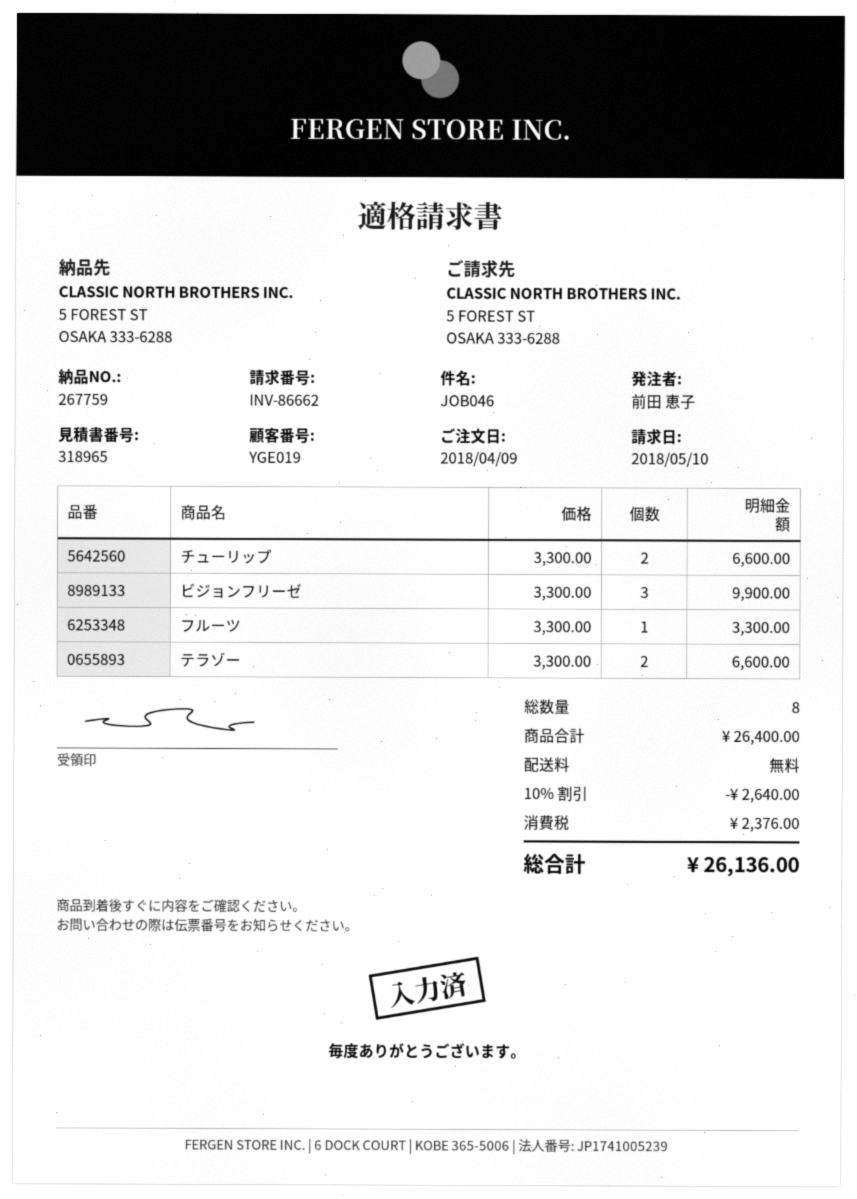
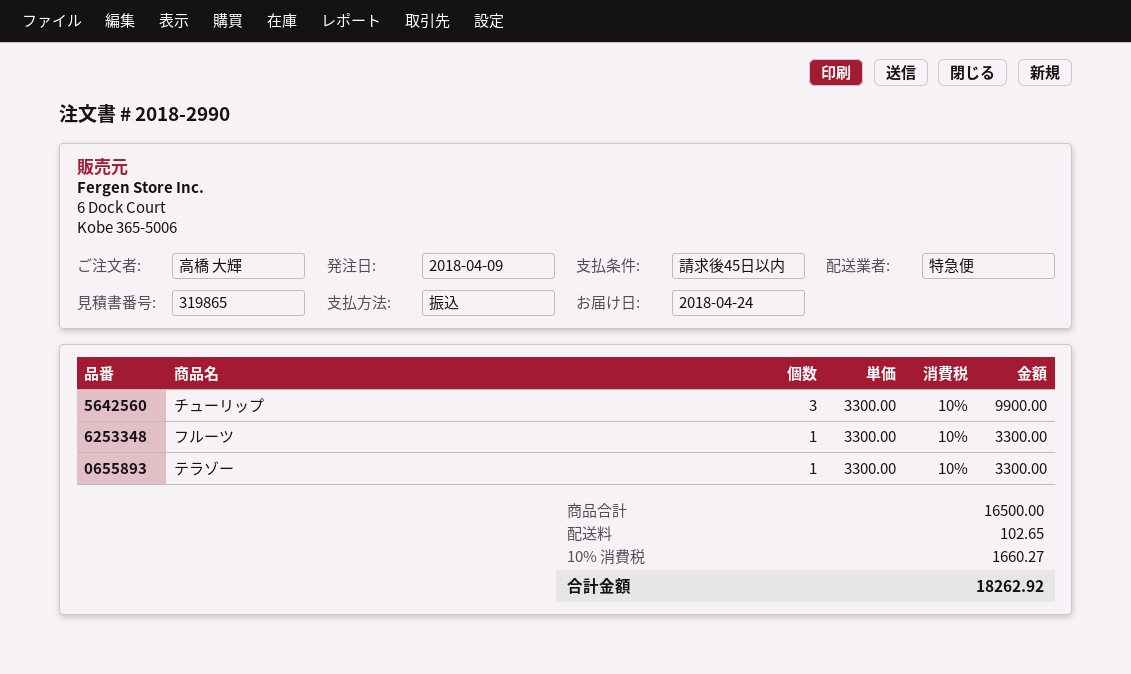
quote number: 318965 -> 319865
ordered by: 前田 恵子 -> 高橋 大輝
チューリップ: 2 x 3300.00 = 6600.00 -> 3 x 3300.00 = 9900.00
ビジョンフリーゼ: 3 x 3300.00 = 9900.00 -> none
テラゾー: 2 x 3300.00 = 6600.00 -> 1 x 3300.00 = 3300.00
subtotal: 26400.00 -> 16500.00
discount: 10% = 2640.00 -> none
shipping: 0.00 -> 102.65
tax: 2376.00 -> 1660.27
total: 26136.00 -> 18262.92

